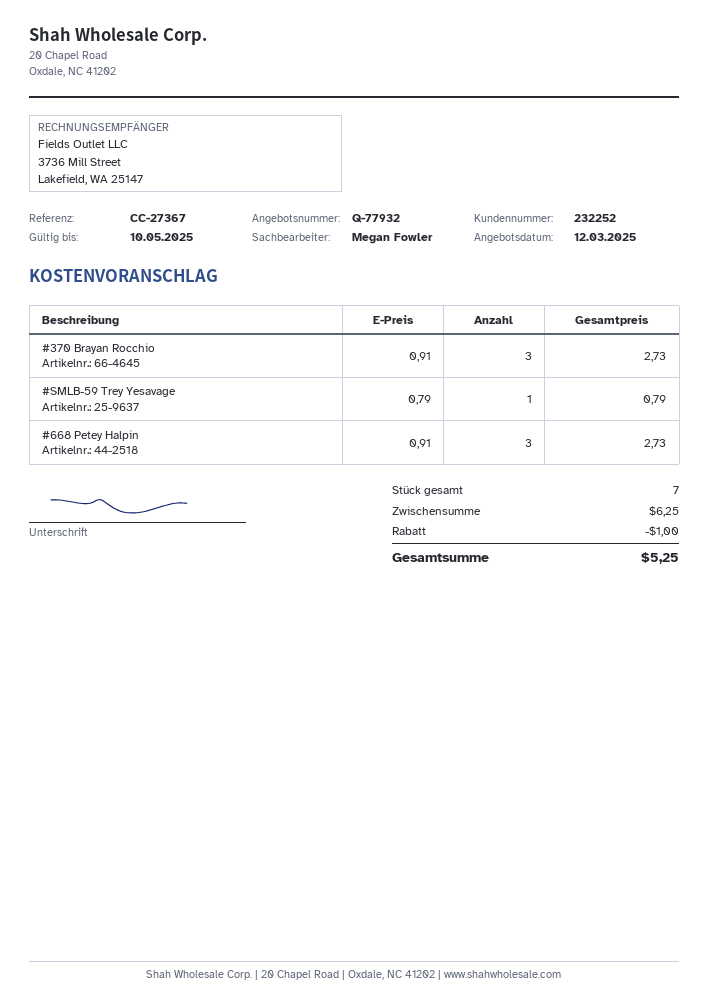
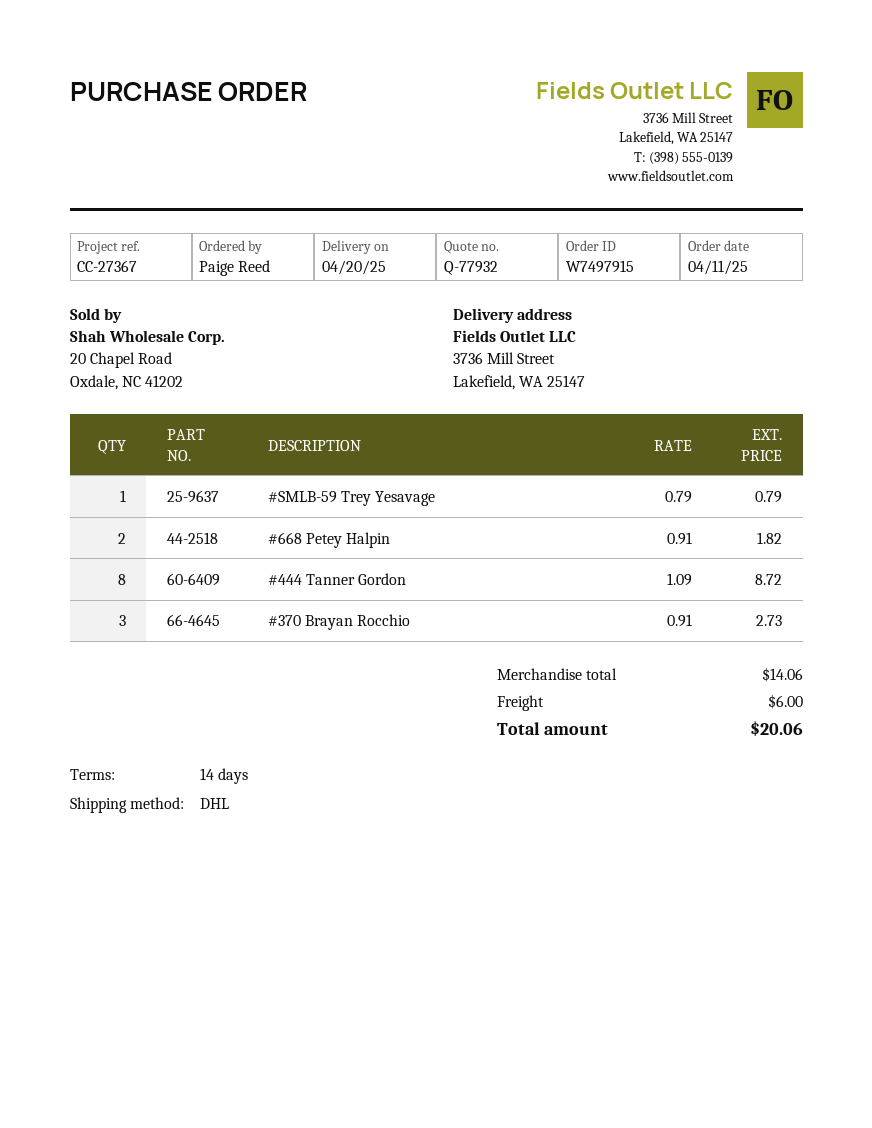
#668 Petey Halpin: 3 x 0.91 = 2.73 -> 2 x 0.91 = 1.82
#444 Tanner Gordon: none -> 8 x 1.09 = 8.72
subtotal: 6.25 -> 14.06
discount: 1.00 -> none
shipping: none -> 6.00
total: 5.25 -> 20.06

